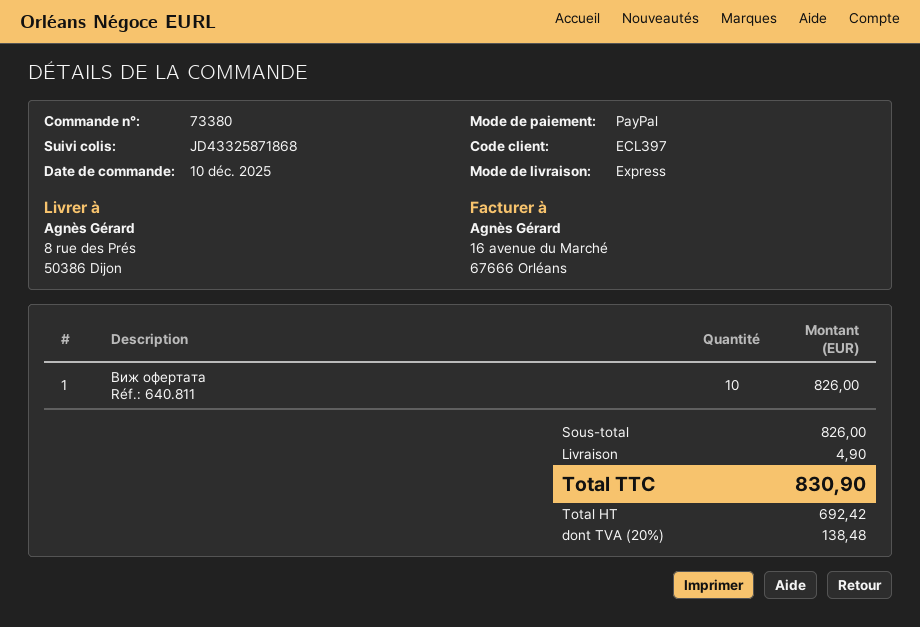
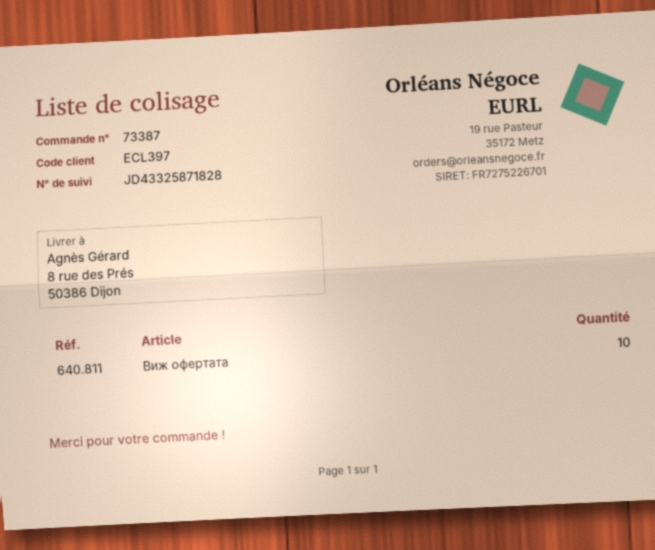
order number: 73380 -> 73387
tracking number: JD43325871868 -> JD43325871828

